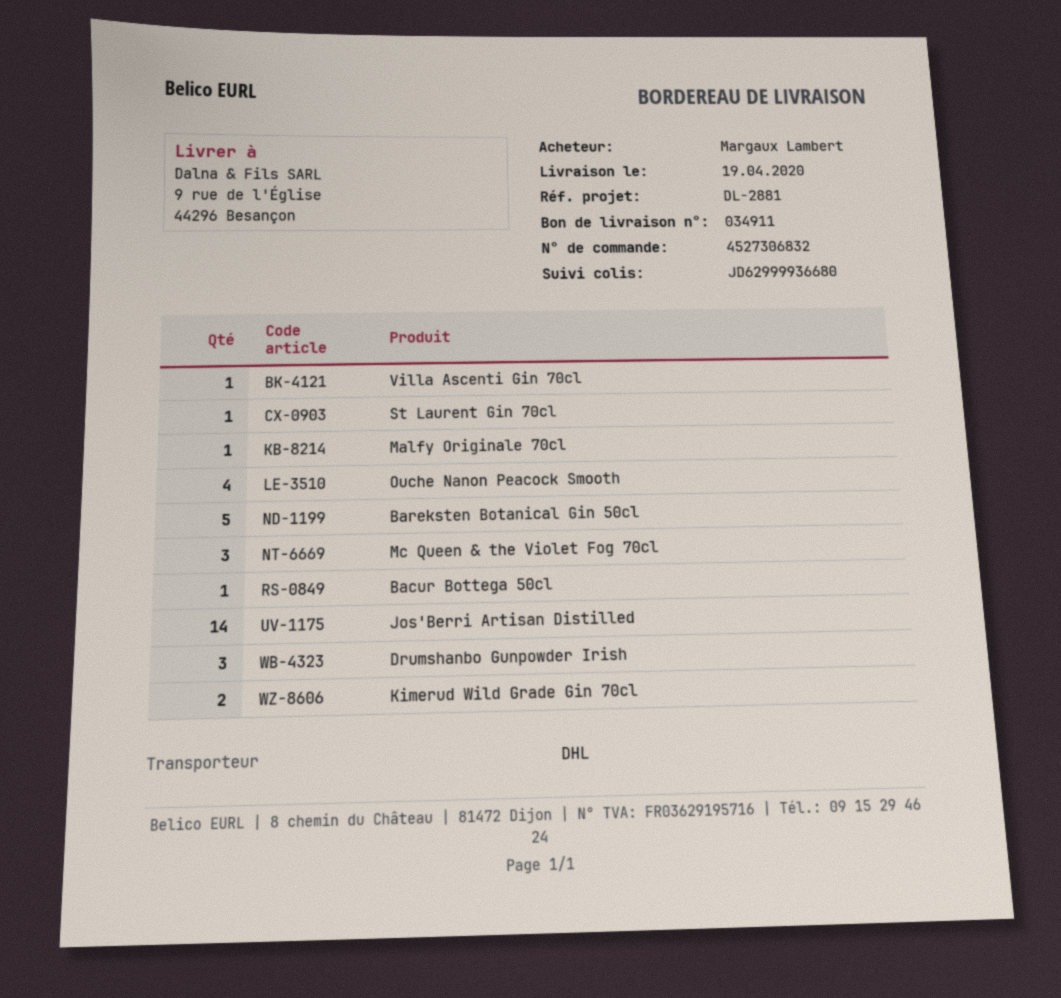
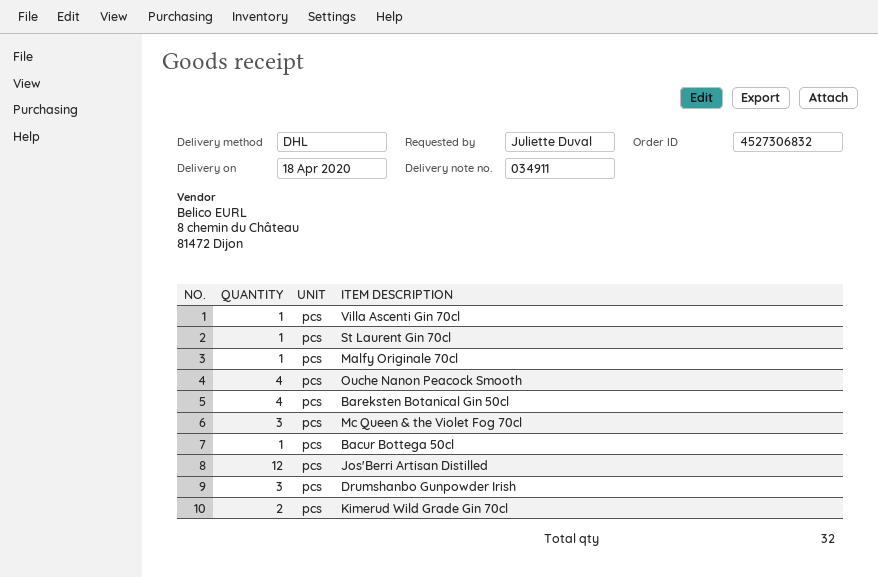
delivery date: 2020-04-19 -> 2020-04-18
ordered by: Margaux Lambert -> Juliette Duval
Bareksten Botanical Gin 50cl: 5 -> 4
Jos'Berri Artisan Distilled: 14 -> 12

